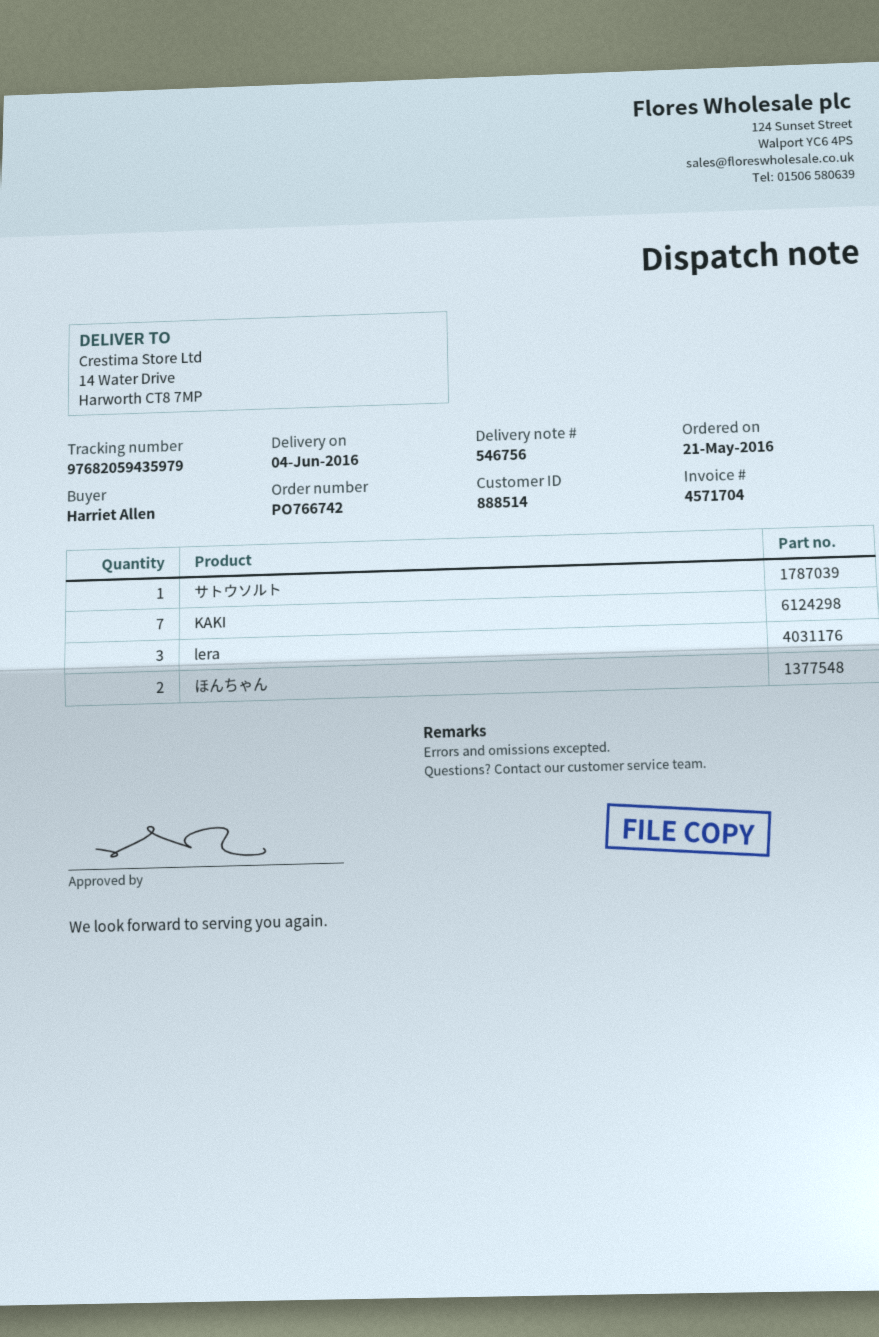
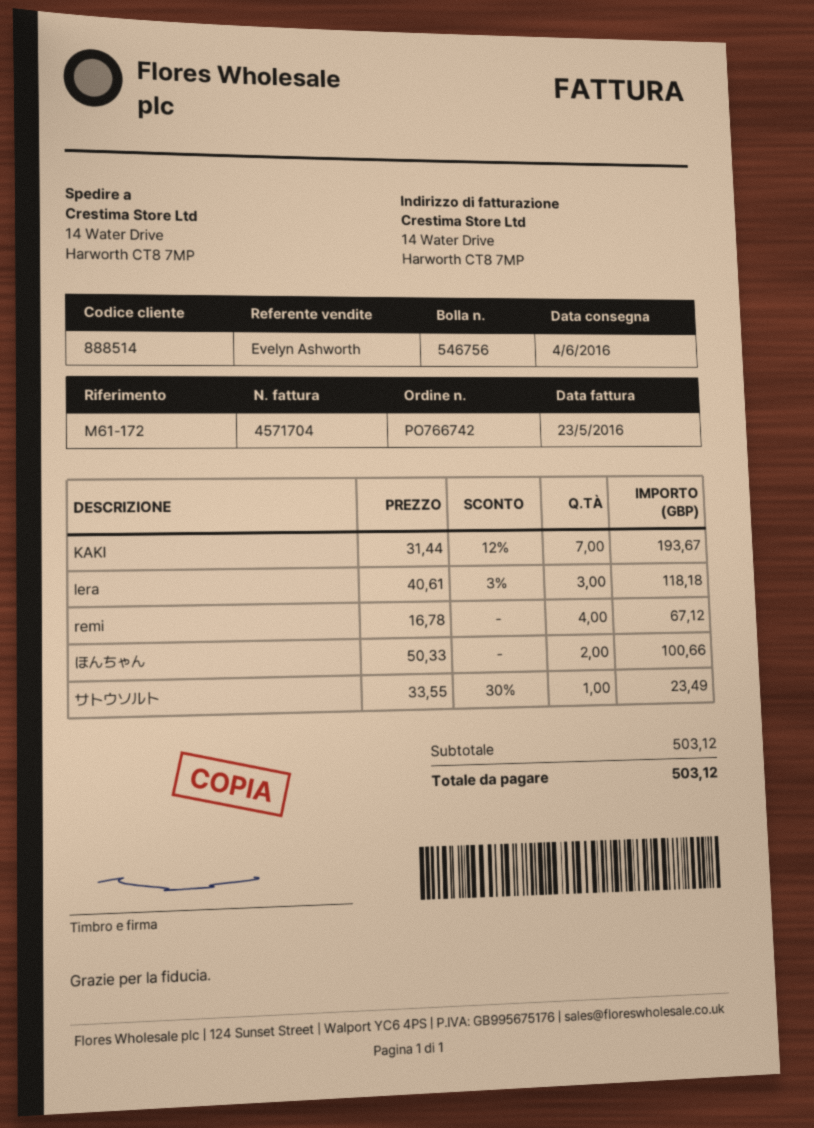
remi: none -> 4

